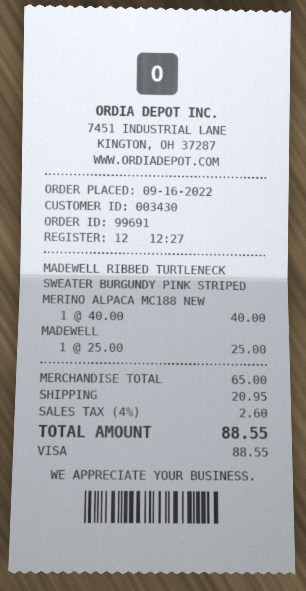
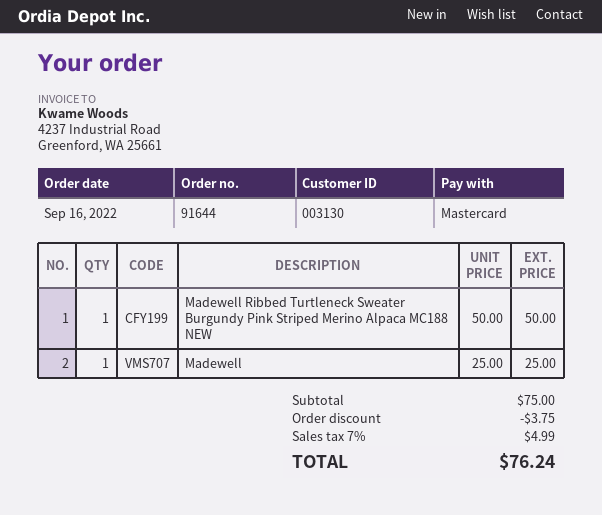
order number: 99691 -> 91644
customer number: 003430 -> 003130
payment method: Visa -> Mastercard
MADEWELL RIBBED TURTLENECK SWEATER BURGUNDY PINK STRIPED MERINO ALPACA MC188 NEW: 1 x 40.00 = 40.00 -> 1 x 50.00 = 50.00
subtotal: 65.00 -> 75.00
discount: none -> 3.75
shipping: 20.95 -> none
tax: 4% = 2.60 -> 7% = 4.99
total: 88.55 -> 76.24

